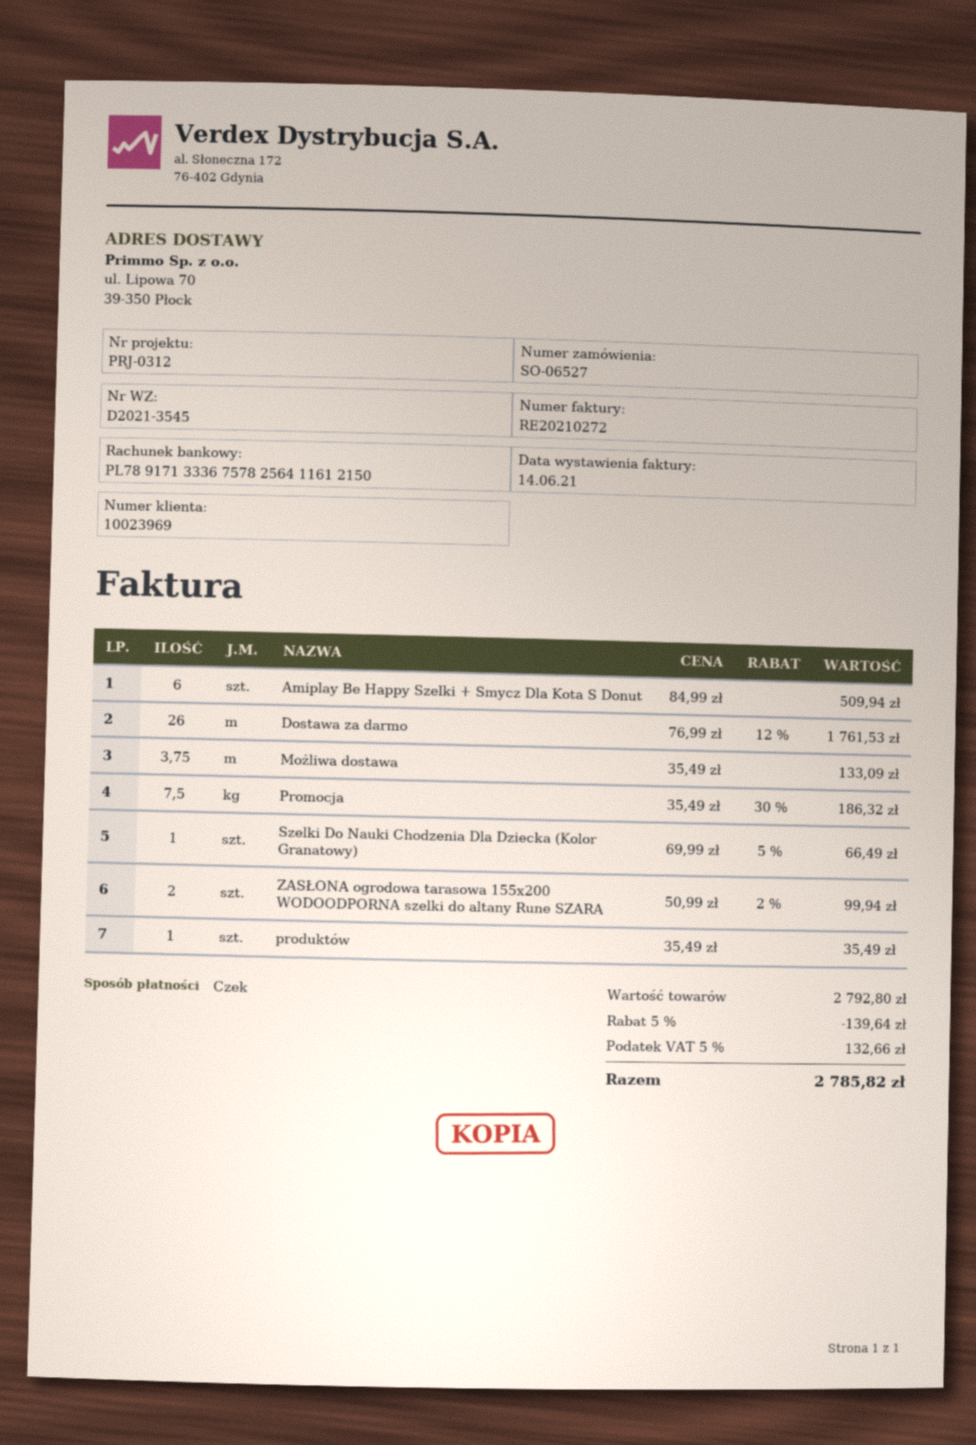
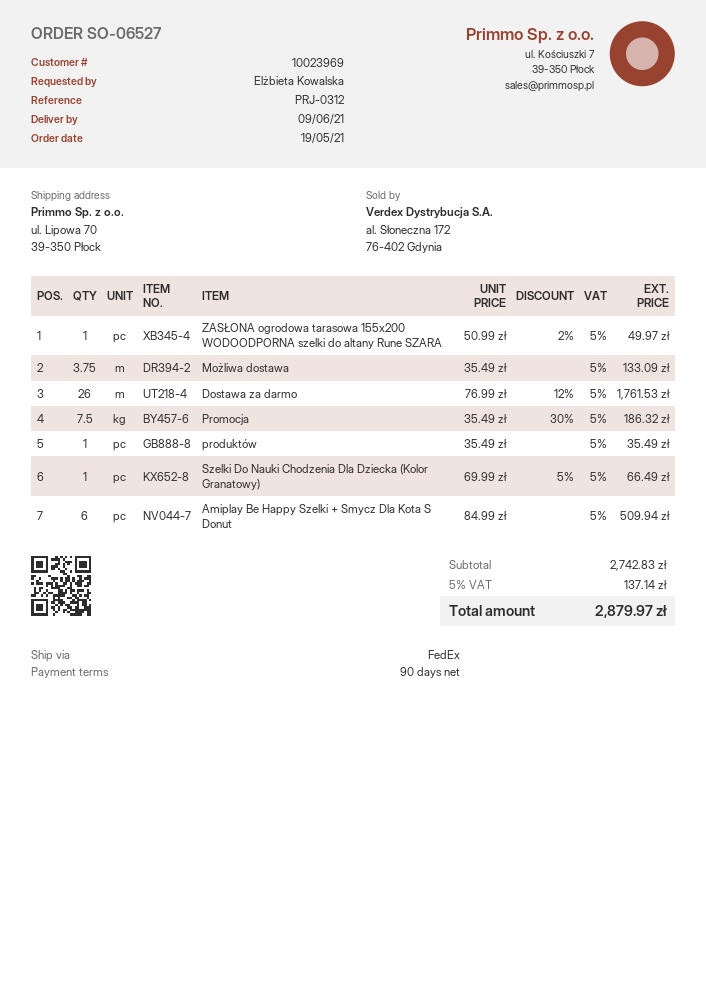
ZASŁONA ogrodowa tarasowa 155x200 WODOODPORNA szelki do altany Rune SZARA: 2 x 50.99 - 2% = 99.94 -> 1 x 50.99 - 2% = 49.97
subtotal: 2792.80 -> 2742.83
discount: 5% = 139.64 -> none
tax: 5% = 132.66 -> 5% = 137.14
total: 2785.82 -> 2879.97

